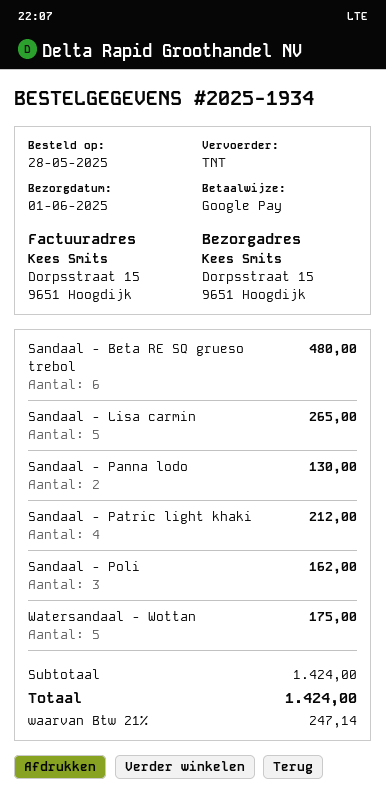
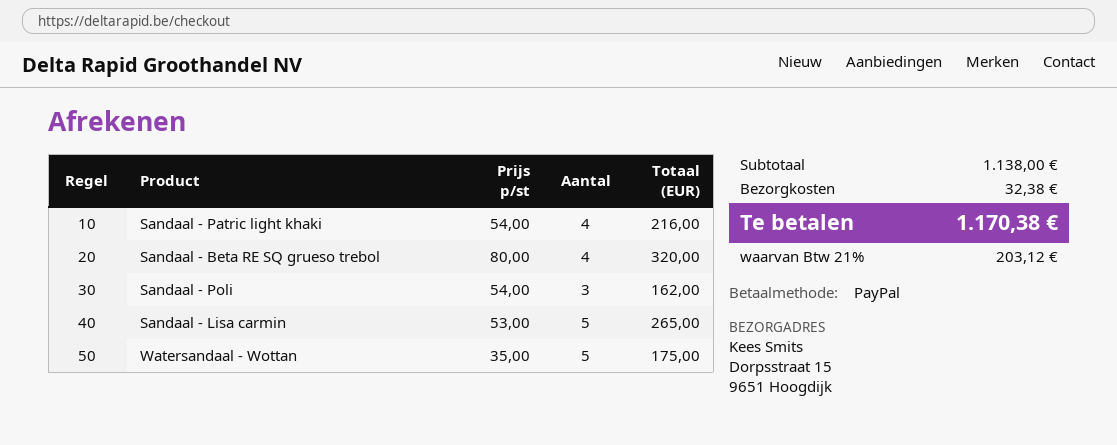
payment method: Google Pay -> PayPal
Sandaal - Beta RE SQ grueso trebol: 6 for 480.00 -> 4 for 320.00
Sandaal - Panna lodo: 2 for 130.00 -> none
Sandaal - Patric light khaki: 4 for 212.00 -> 4 for 216.00
subtotal: 1424.00 -> 1138.00
shipping: none -> 32.38
tax: 21% = 247.14 -> 21% = 203.12
total: 1424.00 -> 1170.38

